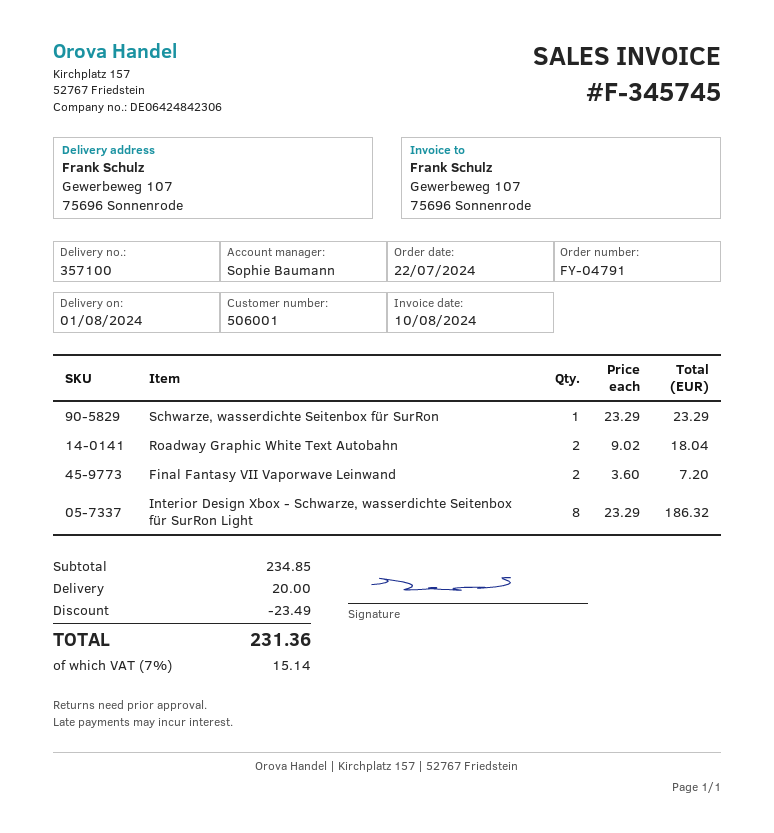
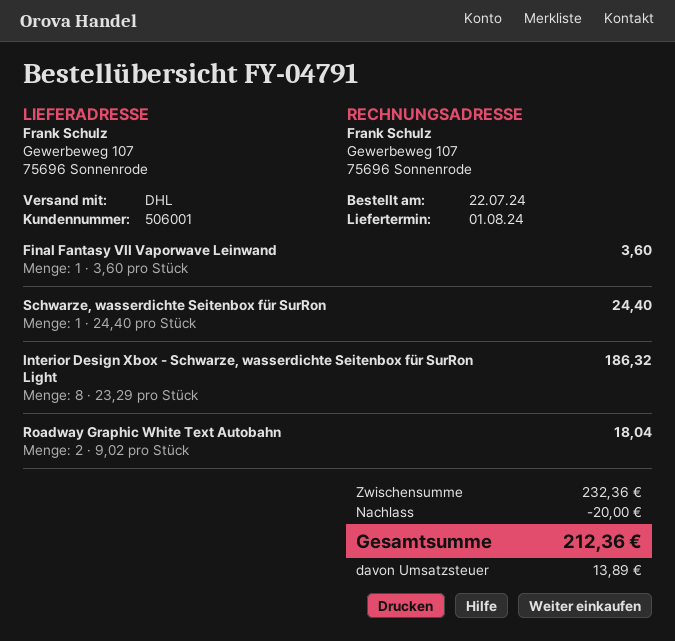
Schwarze, wasserdichte Seitenbox für SurRon: 1 x 23.29 = 23.29 -> 1 x 24.40 = 24.40
Final Fantasy VII Vaporwave Leinwand: 2 x 3.60 = 7.20 -> 1 x 3.60 = 3.60
subtotal: 234.85 -> 232.36
discount: 23.49 -> 20.00
shipping: 20.00 -> none
tax: 15.14 -> 13.89
total: 231.36 -> 212.36

